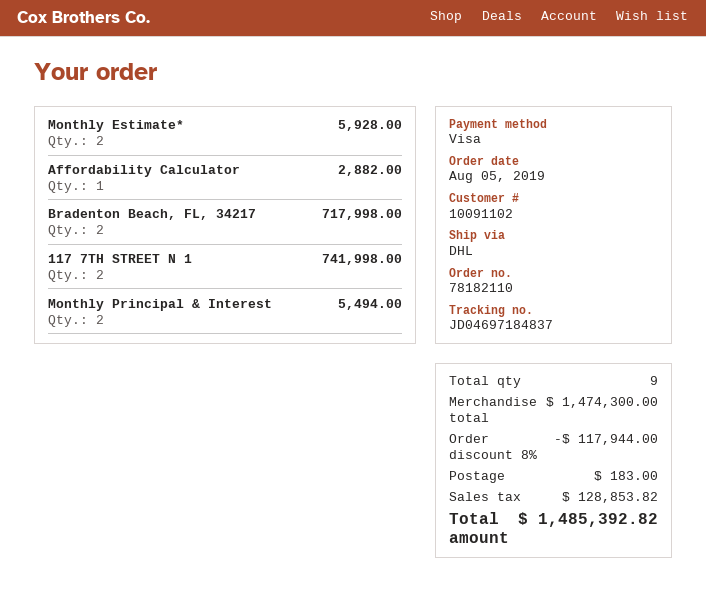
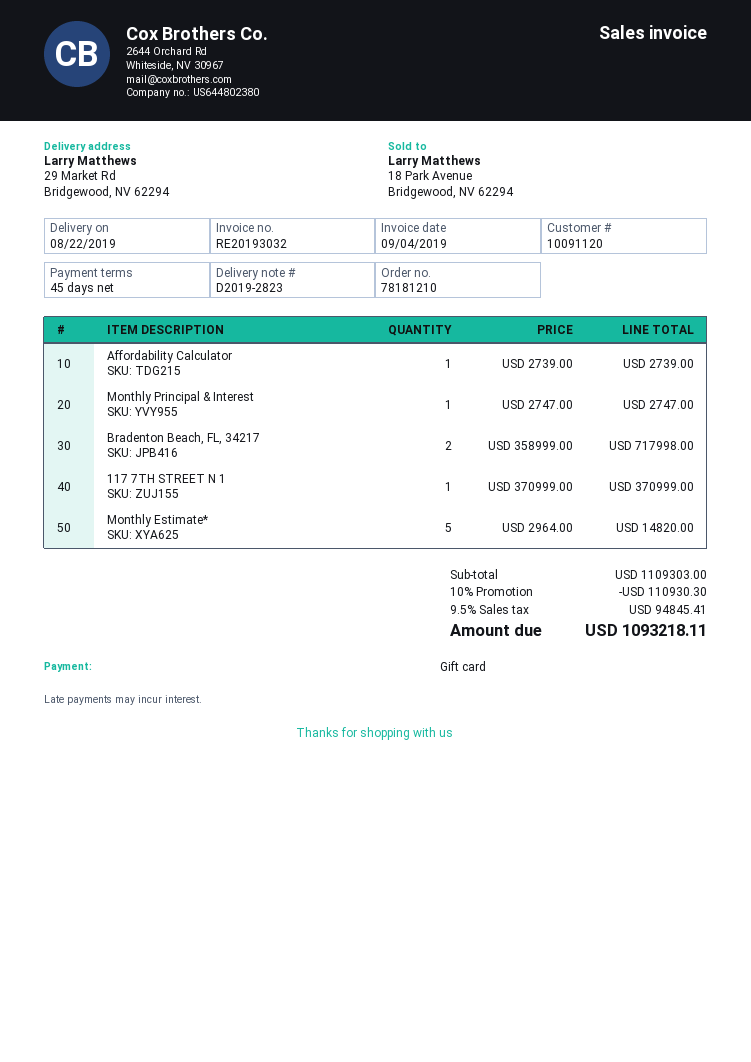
order number: 78182110 -> 78181210
customer number: 10091102 -> 10091120
payment method: Visa -> gift card
Monthly Estimate*: 2 for 5928.00 -> 5 for 14820.00
Affordability Calculator: 1 for 2882.00 -> 1 for 2739.00
117 7TH STREET N 1: 2 for 741998.00 -> 1 for 370999.00
Monthly Principal & Interest: 2 for 5494.00 -> 1 for 2747.00
subtotal: 1474300.00 -> 1109303.00
discount: 8% = 117944.00 -> 10% = 110930.30
shipping: 183.00 -> none
tax: 128853.82 -> 94845.41
total: 1485392.82 -> 1093218.11

